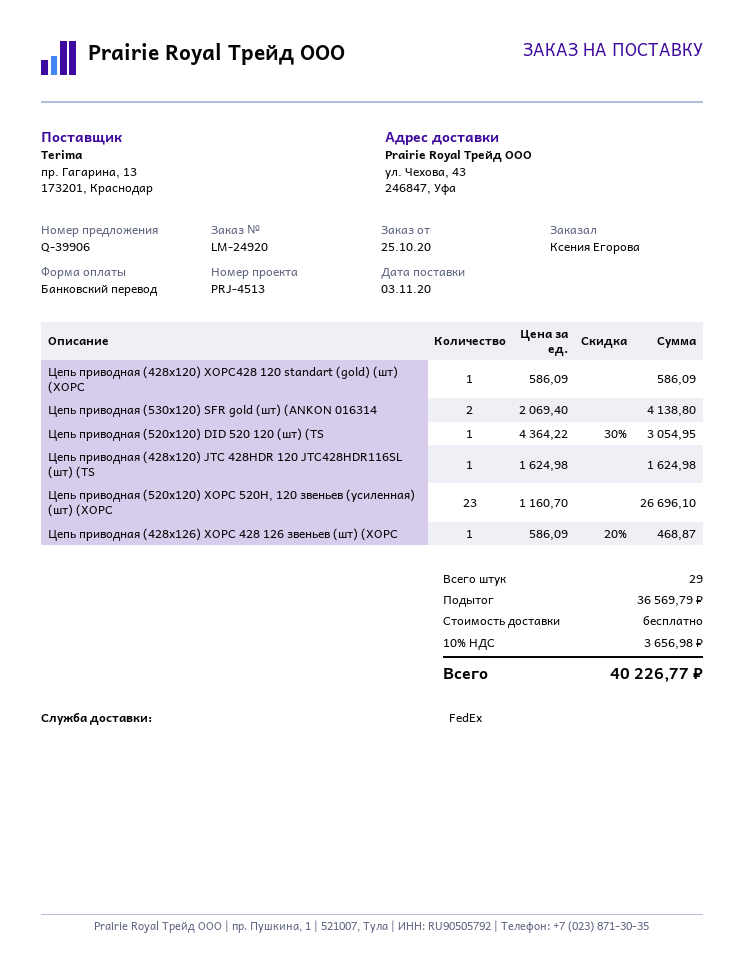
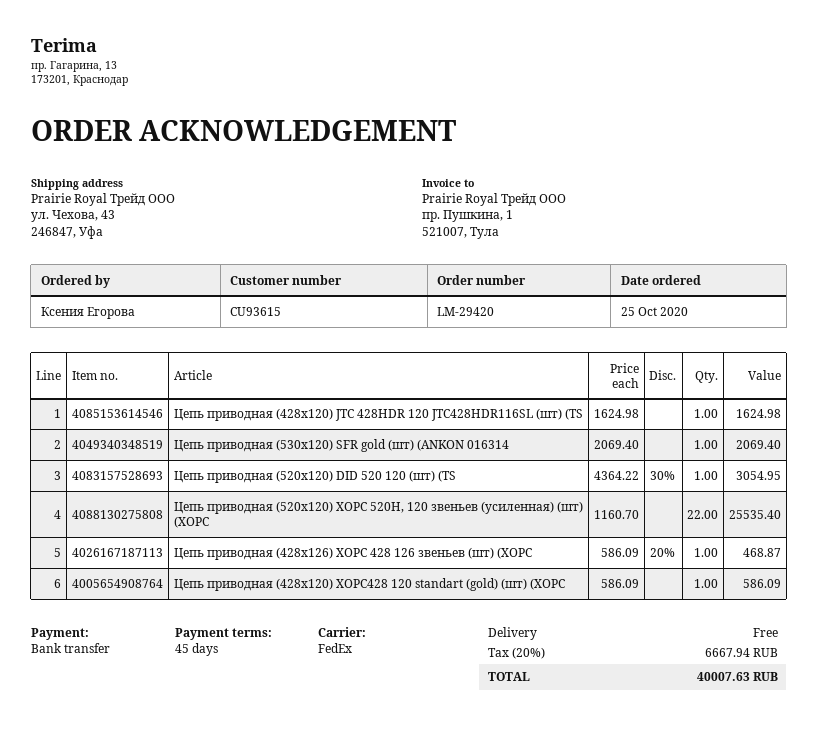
order number: LM-24920 -> LM-29420
Цепь приводная (530x120) SFR gold (шт) (ANKON 016314: 2 x 2069.40 = 4138.80 -> 1 x 2069.40 = 2069.40
Цепь приводная (520х120) ХОРС 520H, 120 звеньев (усиленная) (шт) (ХОРС: 23 x 1160.70 = 26696.10 -> 22 x 1160.70 = 25535.40
tax: 10% = 3656.98 -> 20% = 6667.94
total: 40226.77 -> 40007.63

